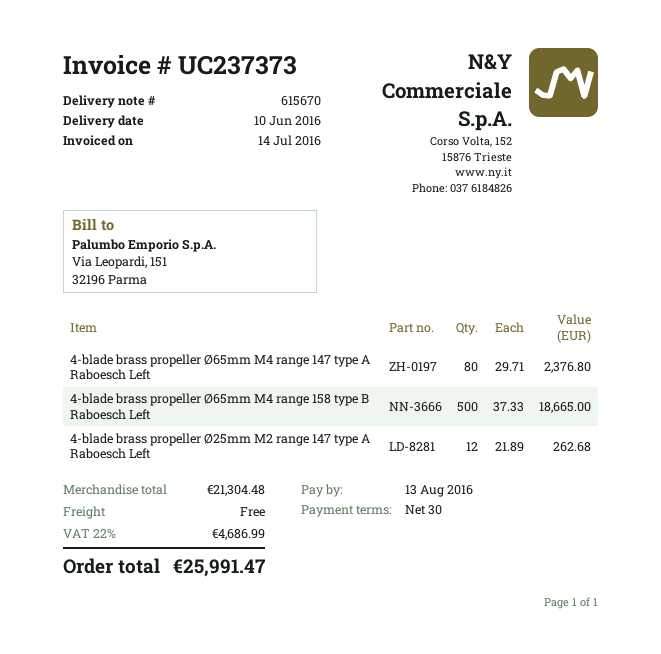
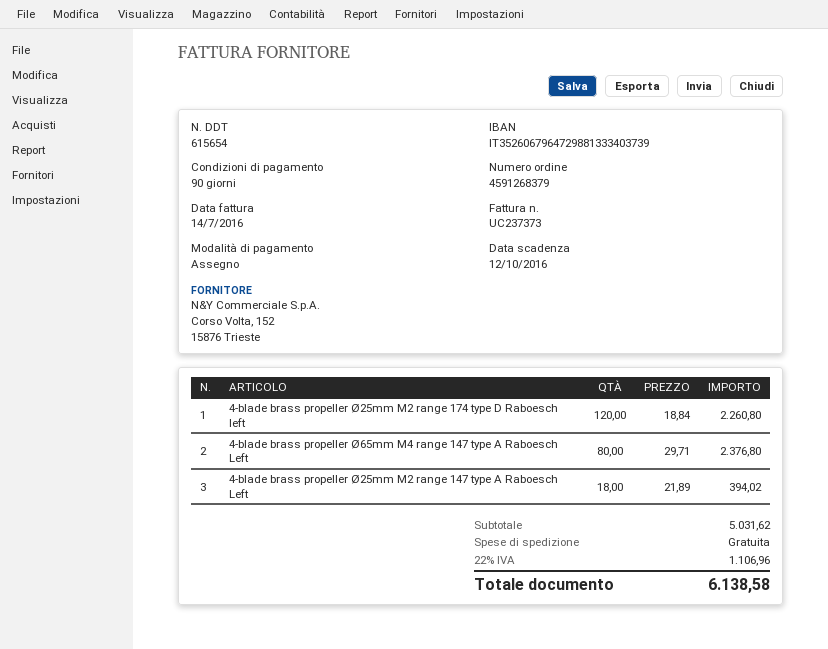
delivery note number: 615670 -> 615654
payment terms: 30 days -> 90 days
due date: 2016-08-13 -> 2016-10-12
4-blade brass propeller Ø65mm M4 range 158 type B Raboesch Left: 500 x 37.33 = 18665.00 -> none
4-blade brass propeller Ø25mm M2 range 147 type A Raboesch Left: 12 x 21.89 = 262.68 -> 18 x 21.89 = 394.02
4-blade brass propeller Ø25mm M2 range 174 type D Raboesch left: none -> 120 x 18.84 = 2260.80
subtotal: 21304.48 -> 5031.62
tax: 22% = 4686.99 -> 22% = 1106.96
total: 25991.47 -> 6138.58

